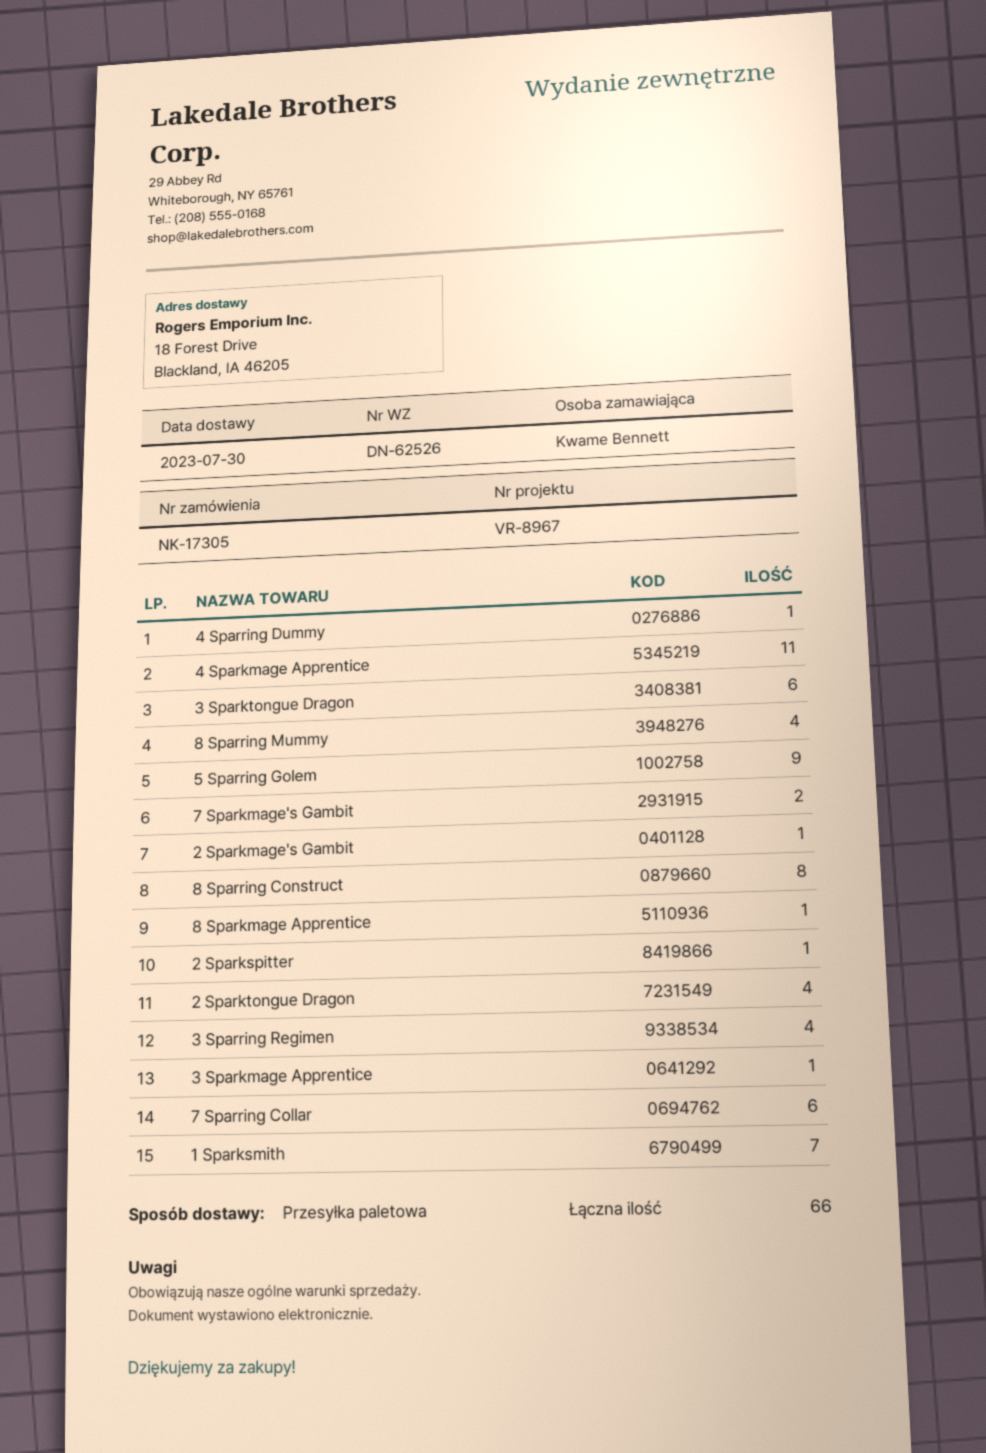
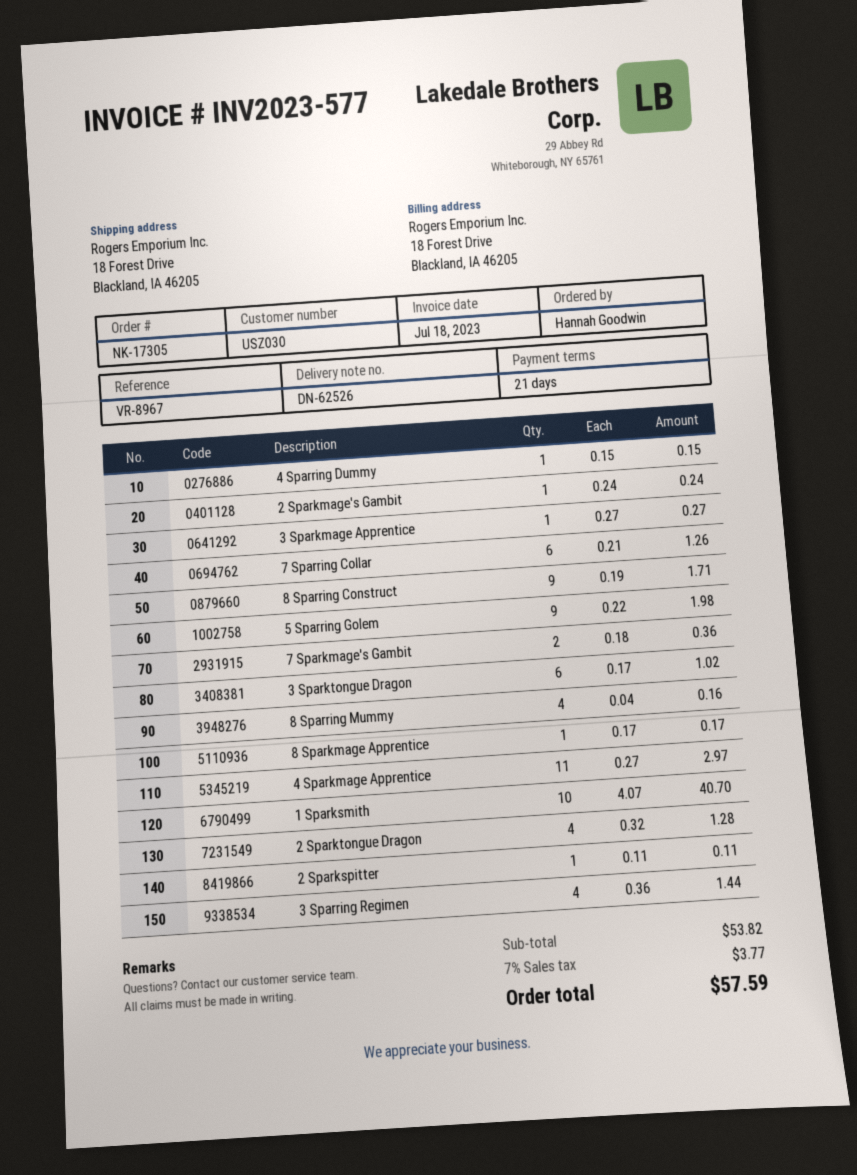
ordered by: Kwame Bennett -> Hannah Goodwin
8 Sparring Construct: 8 -> 9
1 Sparksmith: 7 -> 10

